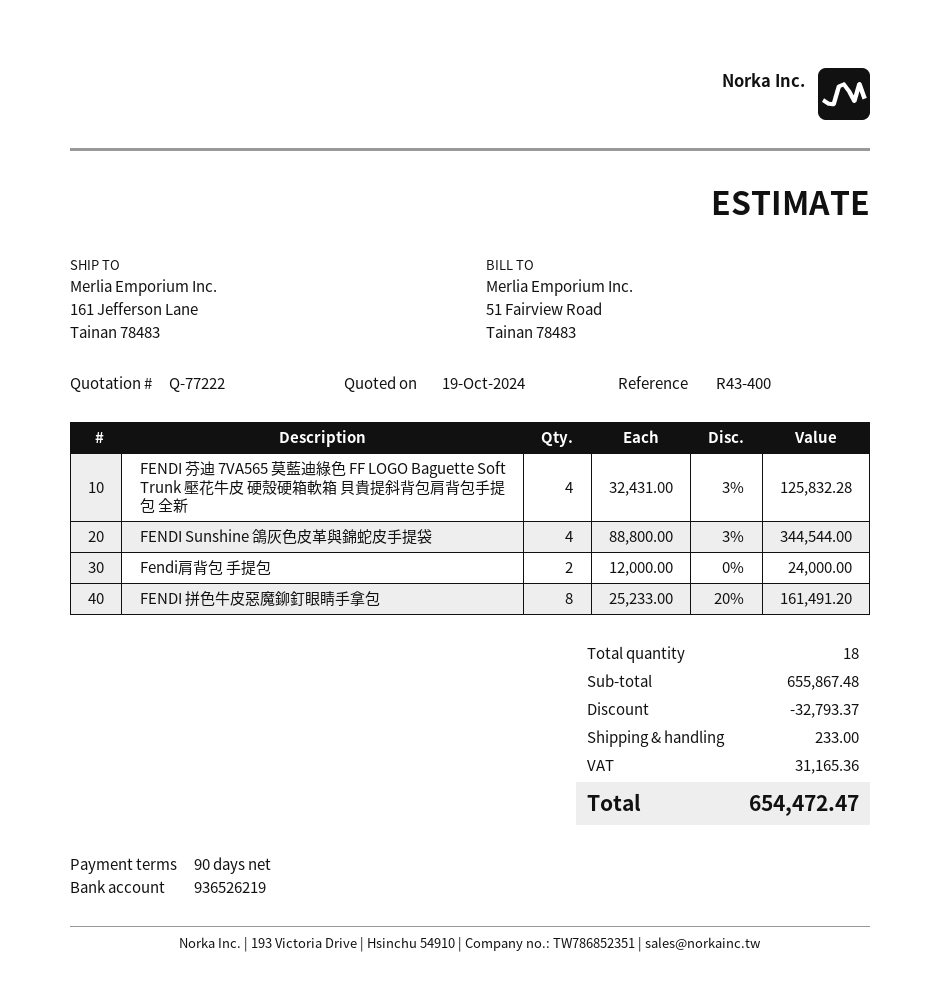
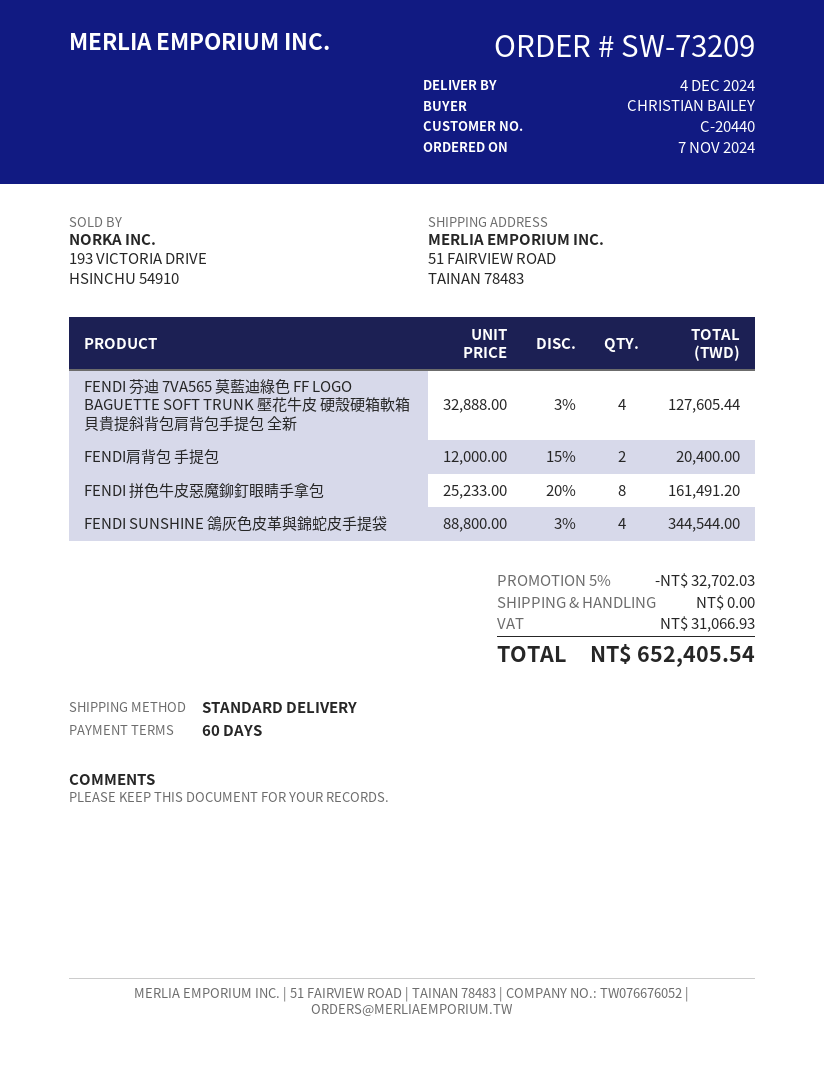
payment terms: 90 days -> 60 days
ship to: 161 Jefferson Lane, Tainan 78483 -> 51 FAIRVIEW ROAD, TAINAN 78483
FENDI 芬迪 7VA565 莫藍迪綠色 FF LOGO Baguette Soft Trunk 壓花牛皮 硬殼硬箱軟箱 貝貴提斜背包肩背包手提包 全新: 4 x 32431.00 - 3% = 125832.28 -> 4 x 32888.00 - 3% = 127605.44
Fendi肩背包 手提包: 2 x 12000.00 = 24000.00 -> 2 x 12000.00 - 15% = 20400.00
discount: 32793.37 -> 32702.03
shipping: 233.00 -> 0.00
tax: 31165.36 -> 31066.93
total: 654472.47 -> 652405.54

